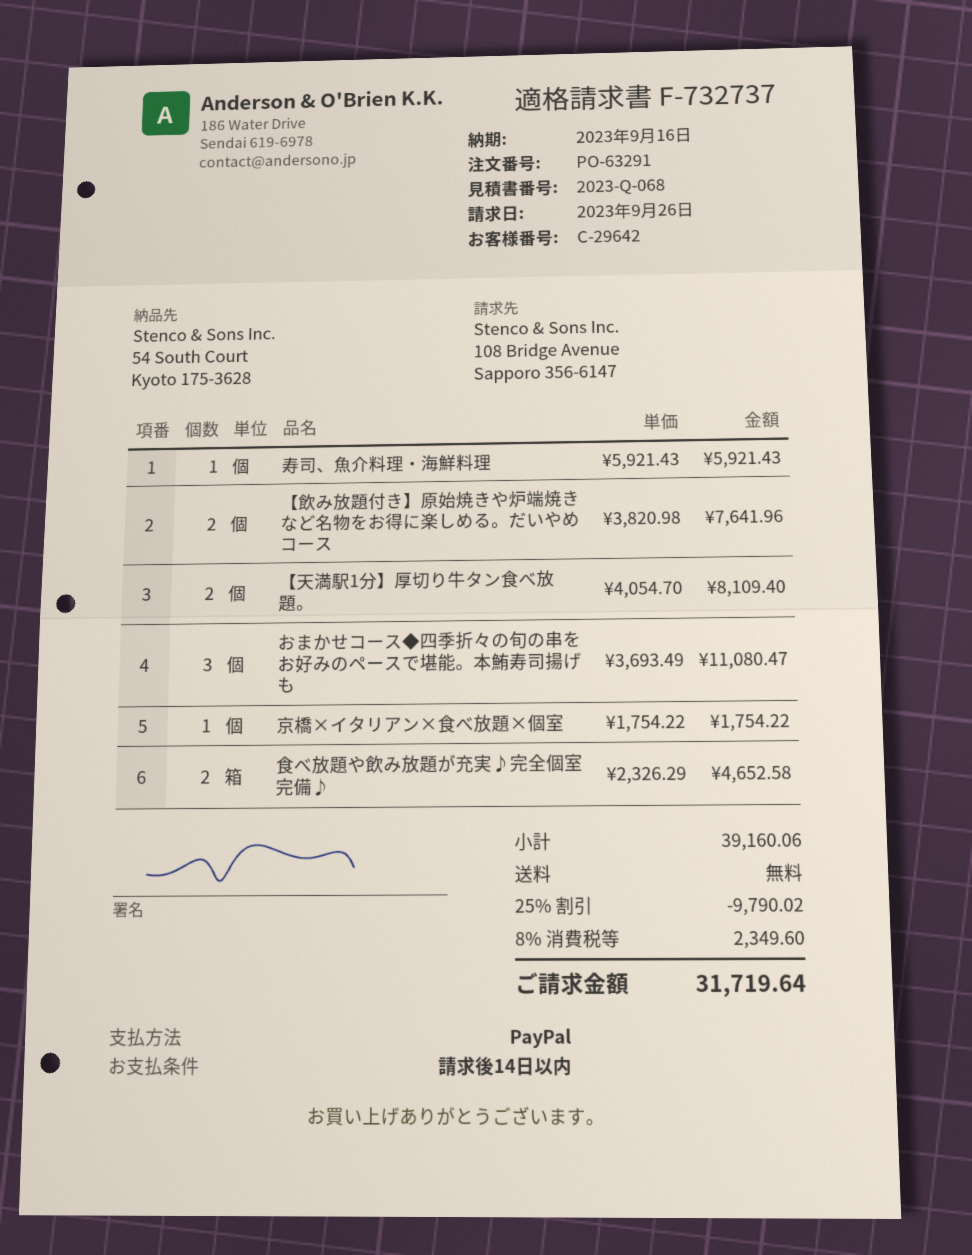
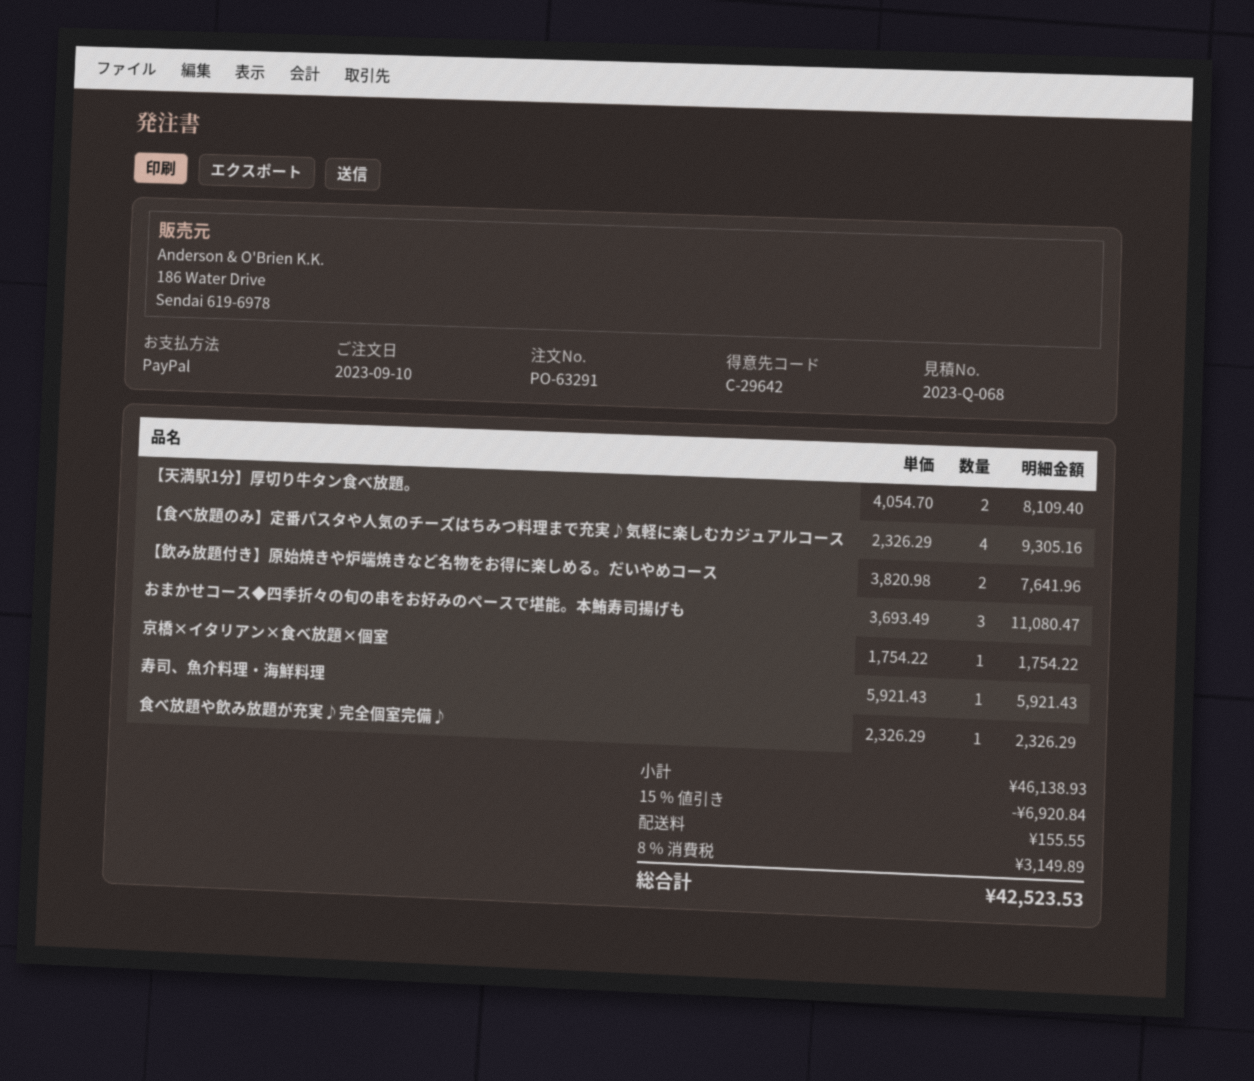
食べ放題や飲み放題が充実♪完全個室完備♪: 2 x 2326.29 = 4652.58 -> 1 x 2326.29 = 2326.29
【食べ放題のみ】定番パスタや人気のチーズはちみつ料理まで充実♪気軽に楽しむカジュアルコース: none -> 4 x 2326.29 = 9305.16
subtotal: 39160.06 -> 46138.93
discount: 25% = 9790.02 -> 15% = 6920.84
shipping: 0.00 -> 155.55
tax: 8% = 2349.60 -> 8% = 3149.89
total: 31719.64 -> 42523.53

